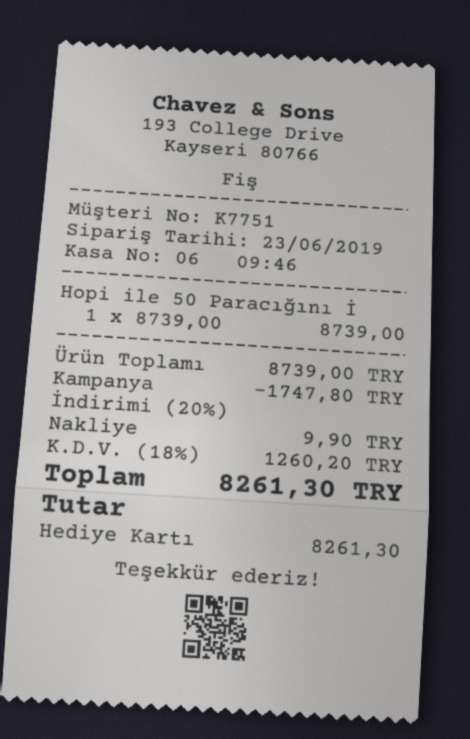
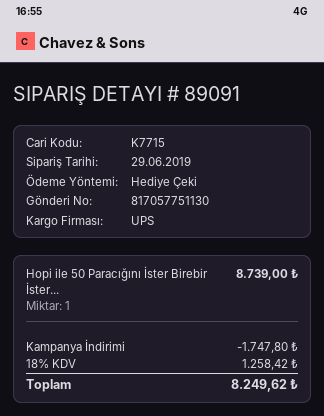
order date: 2019-06-23 -> 2019-06-29
customer number: K7751 -> K7715
shipping: 9.90 -> none
tax: 18% = 1260.20 -> 18% = 1258.42
total: 8261.30 -> 8249.62

